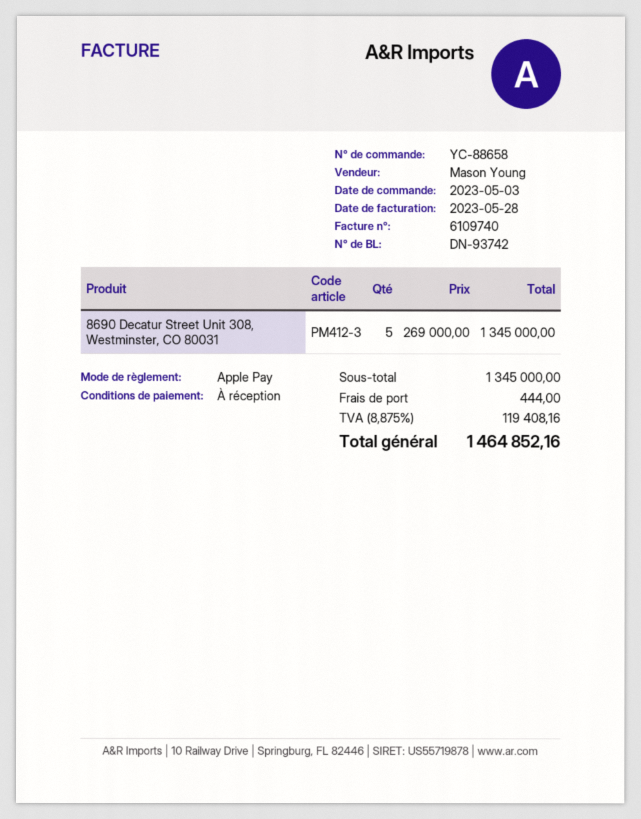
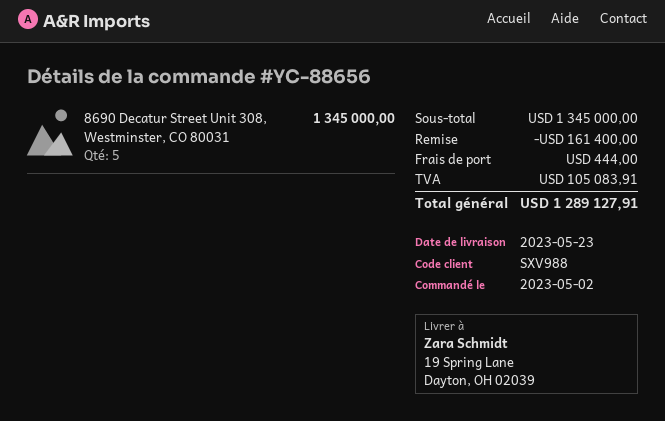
order number: YC-88658 -> YC-88656
order date: 2023-05-03 -> 2023-05-02
discount: none -> 161400.00
tax: 119408.16 -> 105083.91
total: 1464852.16 -> 1289127.91

